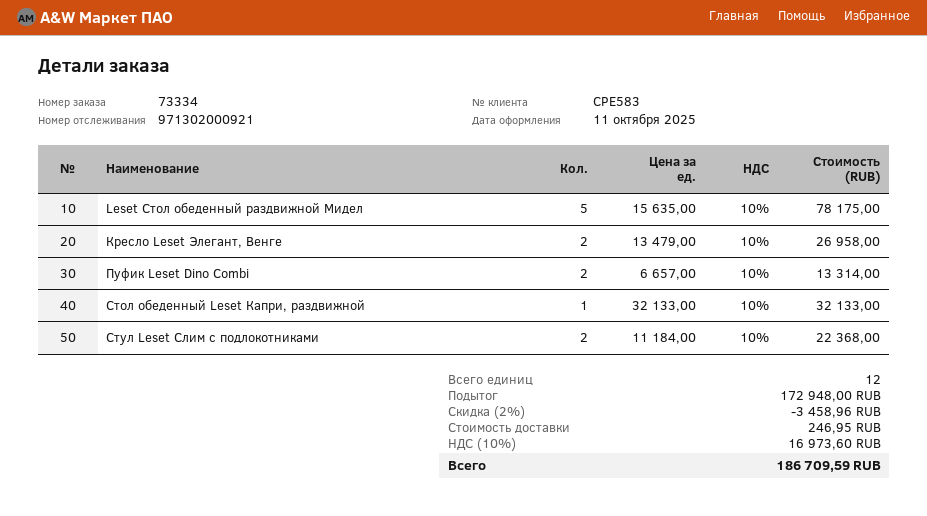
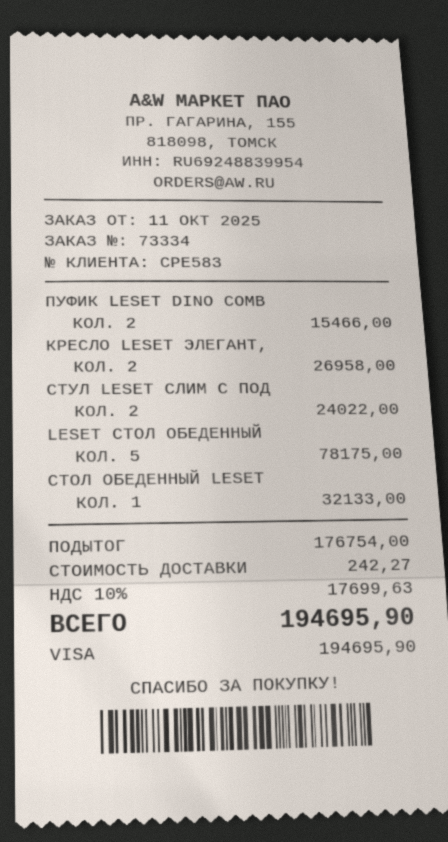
Пуфик Leset Dino Combi: 2 for 13314.00 -> 2 for 15466.00
Стул Leset Слим с подлокотниками: 2 for 22368.00 -> 2 for 24022.00
subtotal: 172948.00 -> 176754.00
discount: 2% = 3458.96 -> none
shipping: 246.95 -> 242.27
tax: 10% = 16973.60 -> 10% = 17699.63
total: 186709.59 -> 194695.90

